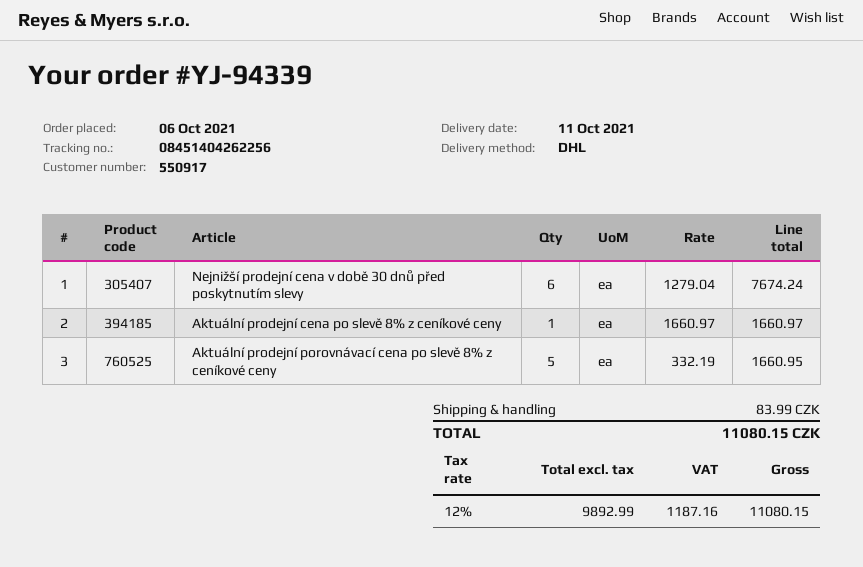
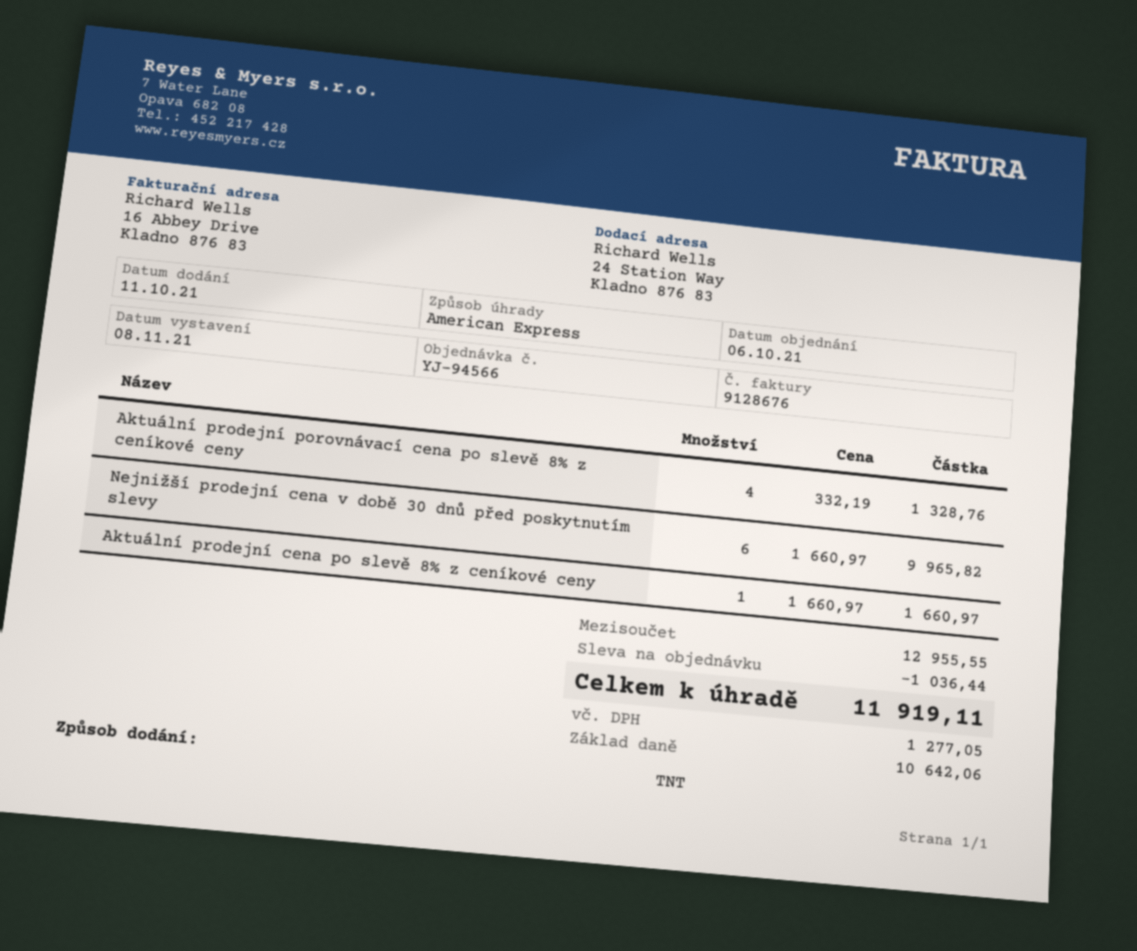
order number: YJ-94339 -> YJ-94566
shipping method: DHL -> TNT
Nejnižší prodejní cena v době 30 dnů před poskytnutím slevy: 6 x 1279.04 = 7674.24 -> 6 x 1660.97 = 9965.82
Aktuální prodejní porovnávací cena po slevě 8% z ceníkové ceny: 5 x 332.19 = 1660.95 -> 4 x 332.19 = 1328.76
discount: none -> 1036.44
shipping: 83.99 -> none
net: 9892.99 -> 10642.06
tax: 1187.16 -> 1277.05
total: 11080.15 -> 11919.11

